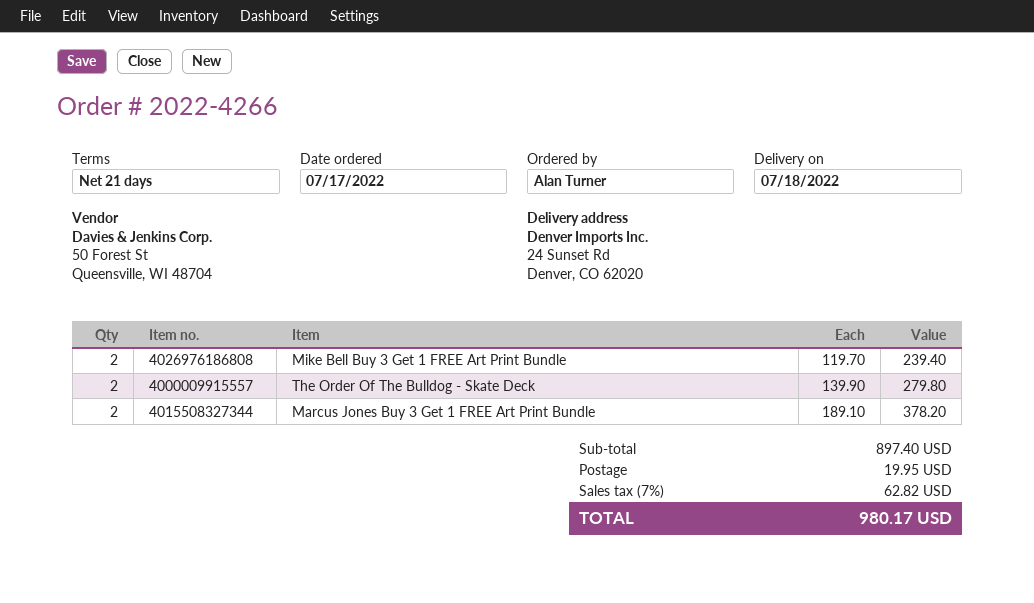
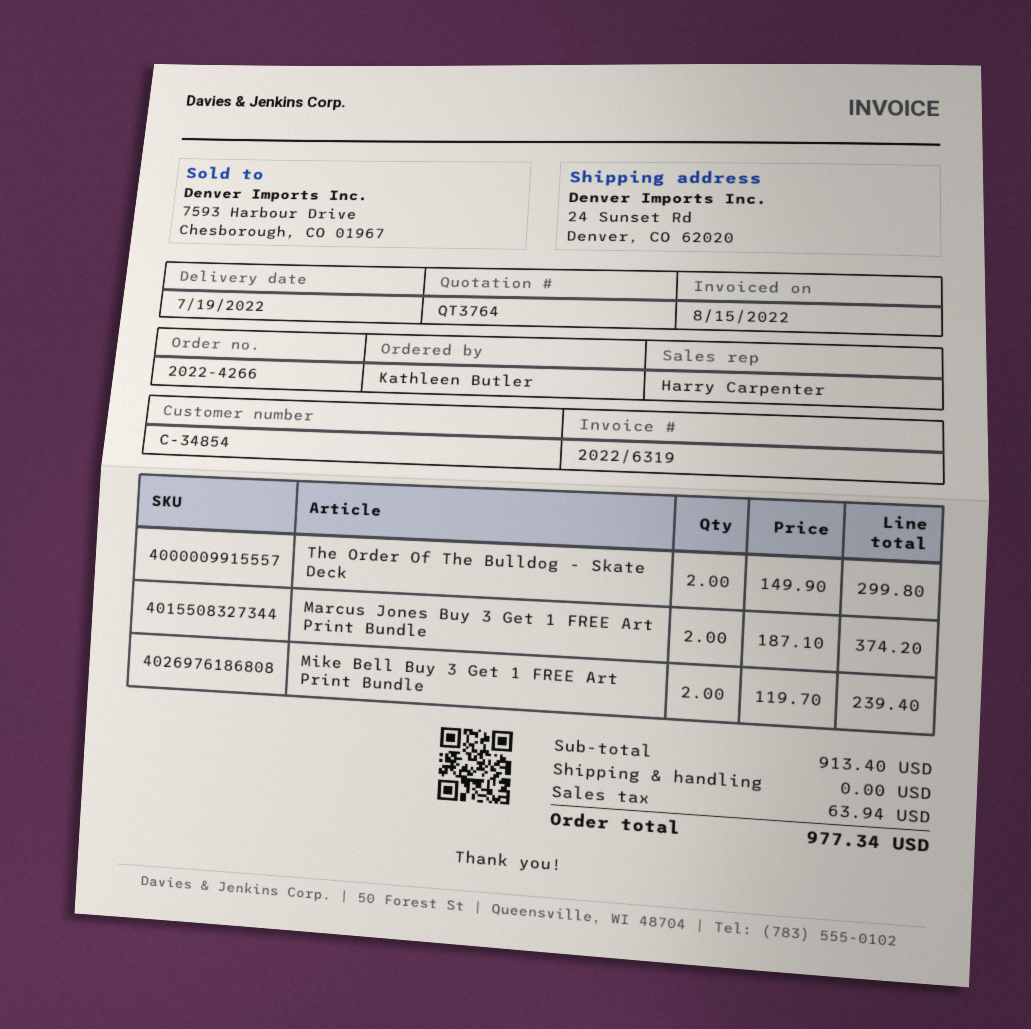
delivery date: 2022-07-18 -> 2022-07-19
ordered by: Alan Turner -> Kathleen Butler
The Order Of The Bulldog - Skate Deck: 2 x 139.90 = 279.80 -> 2 x 149.90 = 299.80
Marcus Jones Buy 3 Get 1 FREE Art Print Bundle: 2 x 189.10 = 378.20 -> 2 x 187.10 = 374.20
subtotal: 897.40 -> 913.40
shipping: 19.95 -> 0.00
tax: 62.82 -> 63.94
total: 980.17 -> 977.34

